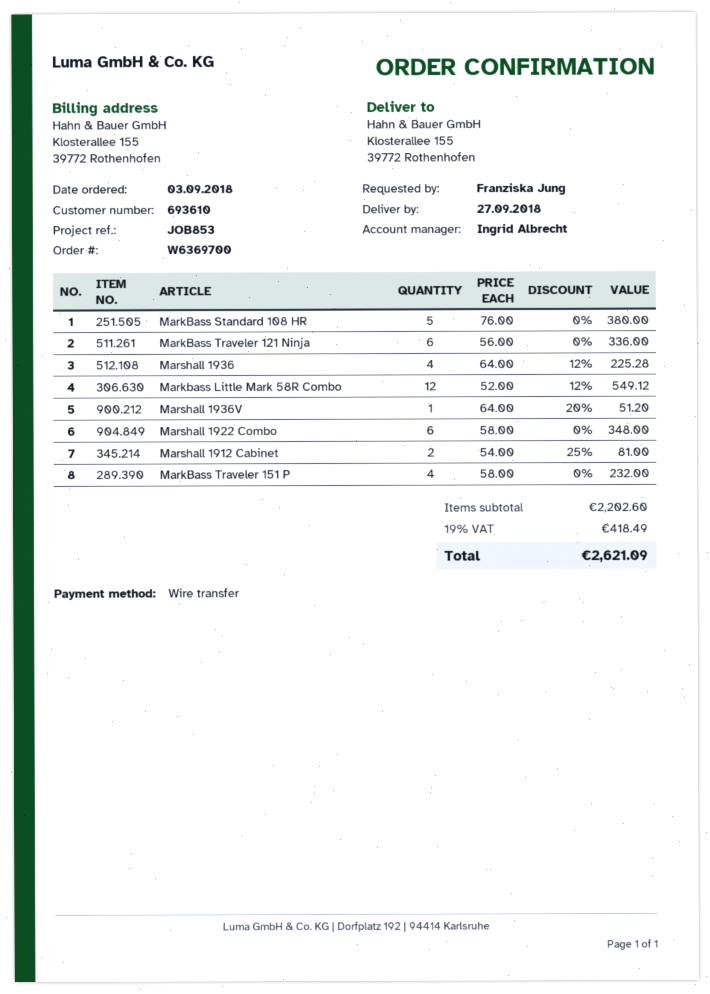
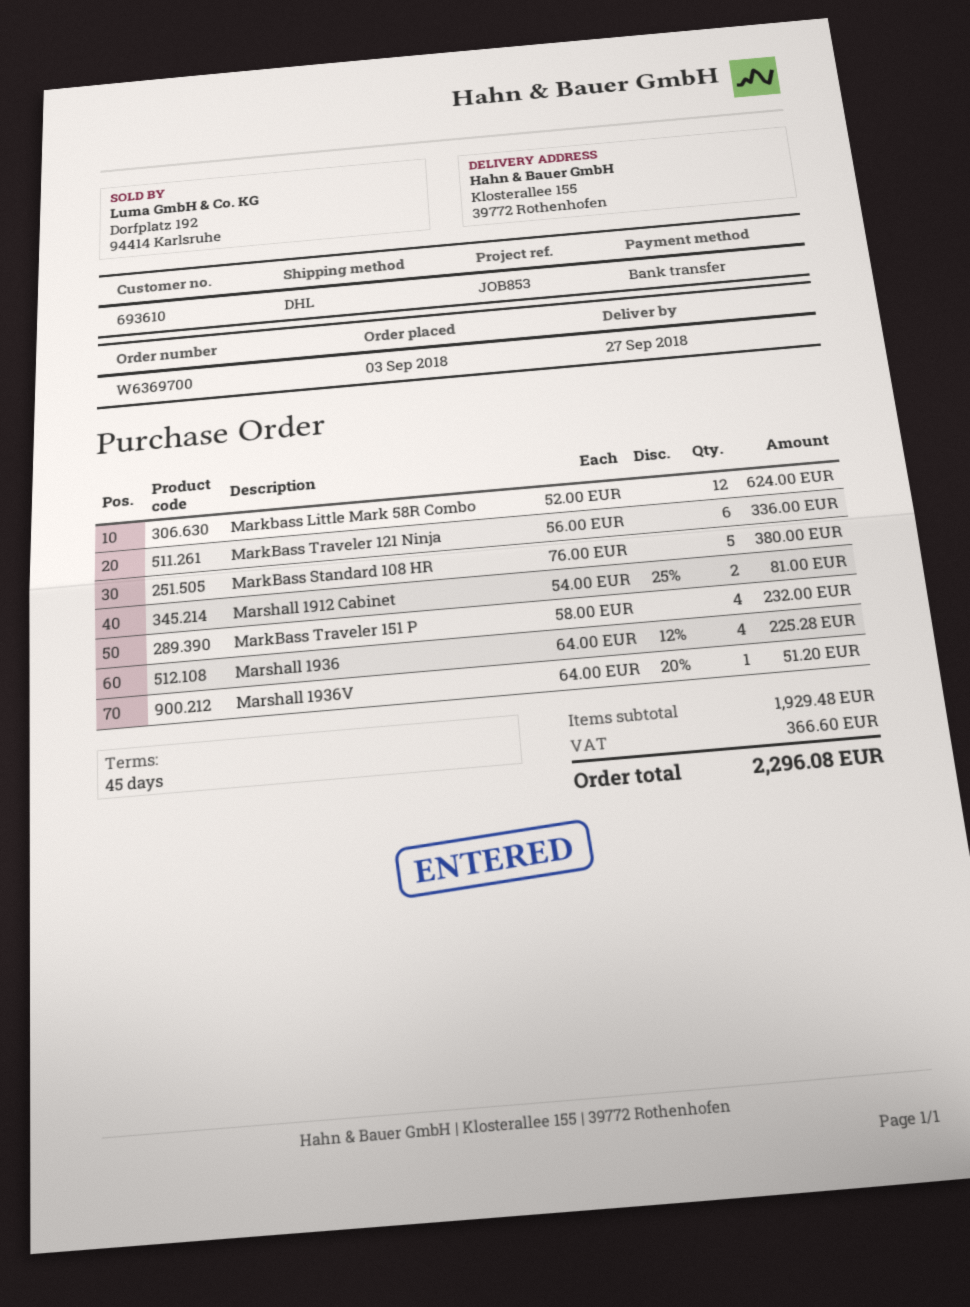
Markbass Little Mark 58R Combo: 12 x 52.00 - 12% = 549.12 -> 12 x 52.00 = 624.00
Marshall 1922 Combo: 6 x 58.00 = 348.00 -> none
subtotal: 2202.60 -> 1929.48
tax: 418.49 -> 366.60
total: 2621.09 -> 2296.08

